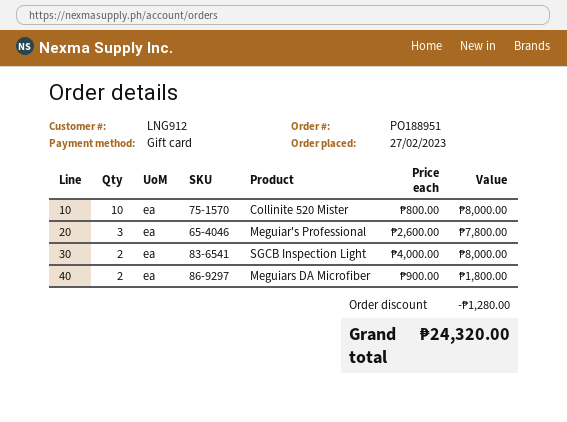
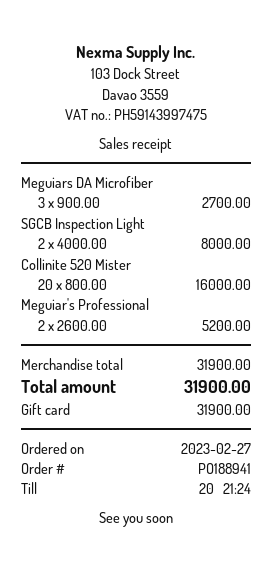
order number: PO188951 -> PO188941
Collinite 520 Mister: 10 x 800.00 = 8000.00 -> 20 x 800.00 = 16000.00
Meguiar's Professional: 3 x 2600.00 = 7800.00 -> 2 x 2600.00 = 5200.00
Meguiars DA Microfiber: 2 x 900.00 = 1800.00 -> 3 x 900.00 = 2700.00
discount: 1280.00 -> none
total: 24320.00 -> 31900.00

